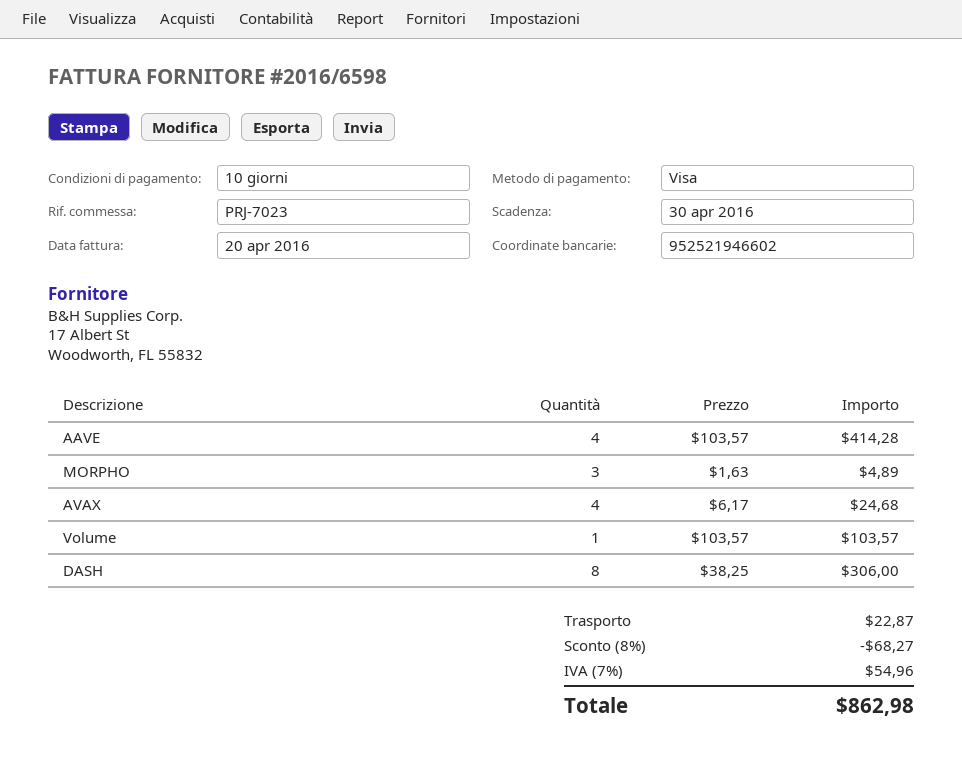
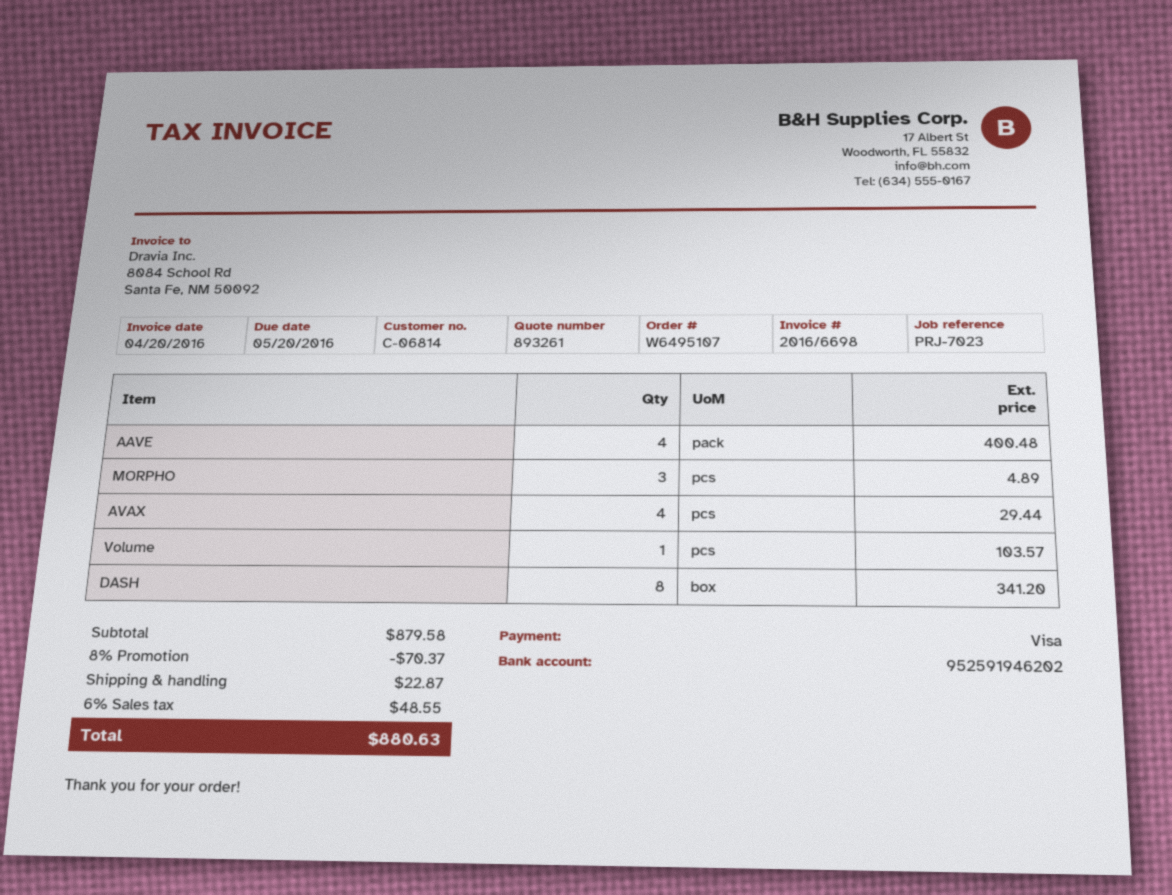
invoice number: 2016/6598 -> 2016/6698
due date: 2016-04-30 -> 2016-05-20
bank account: 952521946602 -> 952591946202
AAVE: 4 for 414.28 -> 4 for 400.48
AVAX: 4 for 24.68 -> 4 for 29.44
DASH: 8 for 306.00 -> 8 for 341.20
discount: 8% = 68.27 -> 8% = 70.37
tax: 7% = 54.96 -> 6% = 48.55
total: 862.98 -> 880.63

